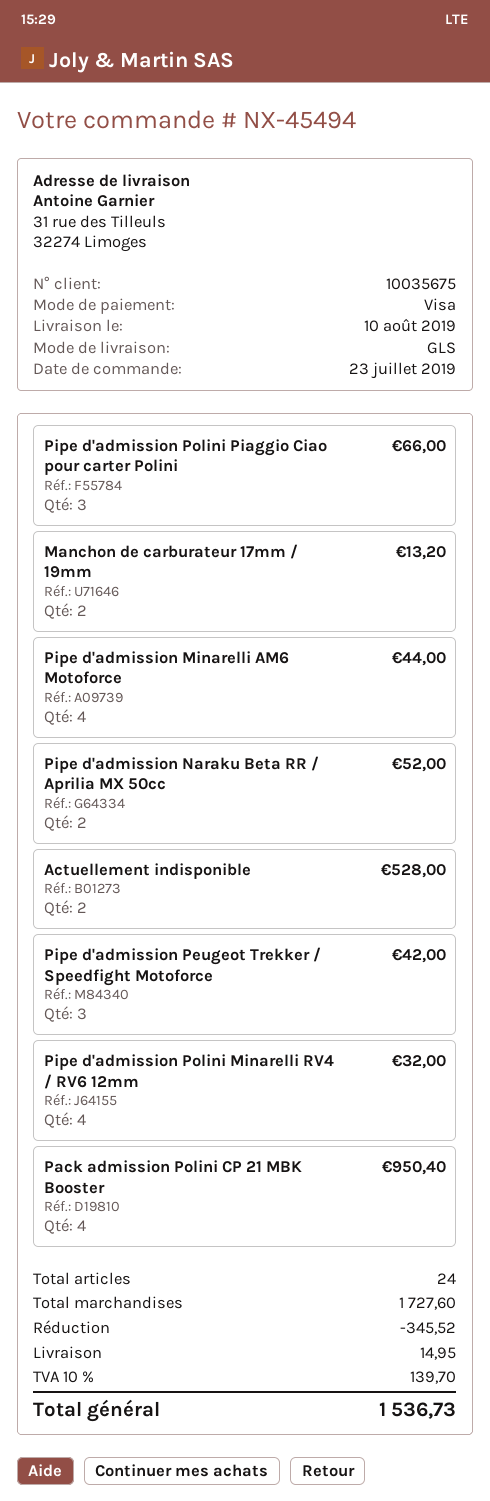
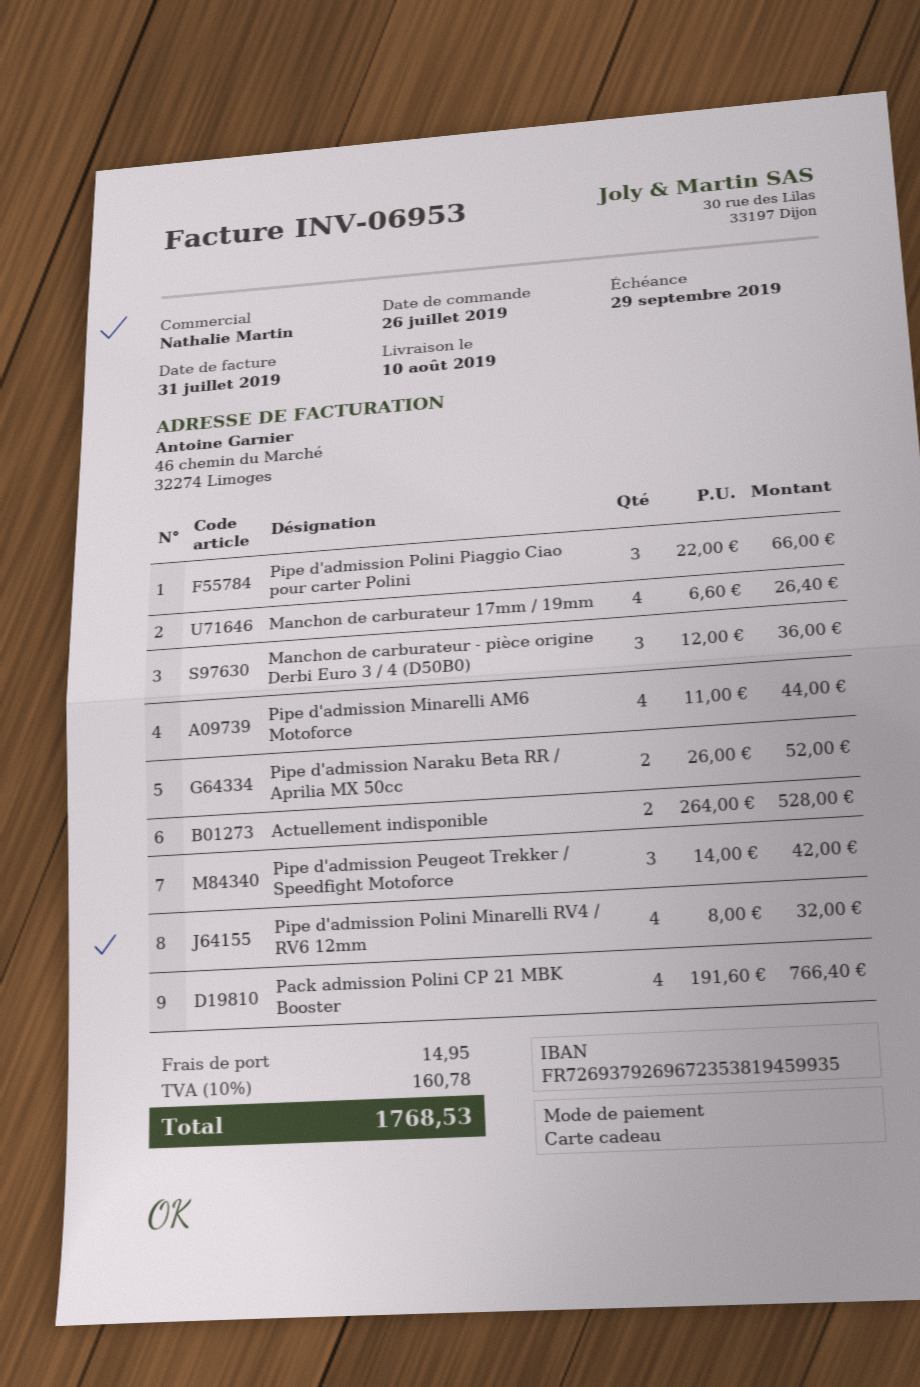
order date: 2019-07-23 -> 2019-07-26
payment method: Visa -> gift card
Manchon de carburateur 17mm / 19mm: 2 for 13.20 -> 4 for 26.40
Pack admission Polini CP 21 MBK Booster: 4 for 950.40 -> 4 for 766.40
Manchon de carburateur - pièce origine Derbi Euro 3 / 4 (D50B0): none -> 3 for 36.00
discount: 345.52 -> none
tax: 10% = 139.70 -> 10% = 160.78
total: 1536.73 -> 1768.53

